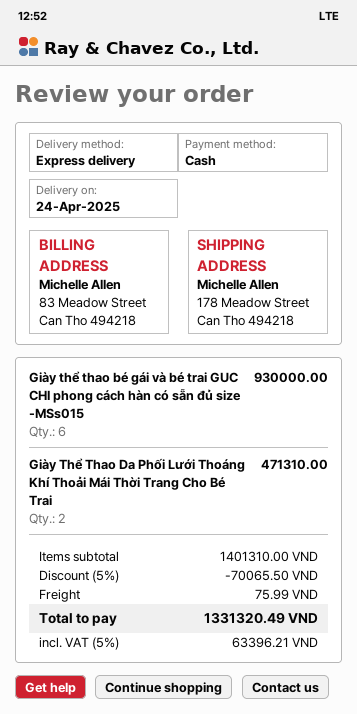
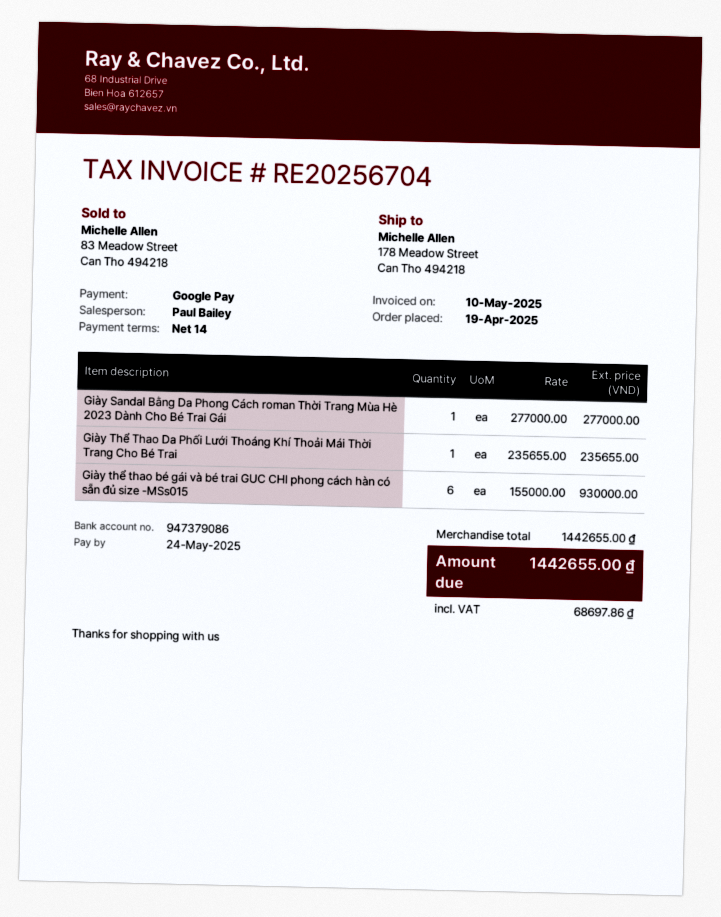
payment method: cash -> Google Pay
Giày Thể Thao Da Phối Lưới Thoáng Khí Thoải Mái Thời Trang Cho Bé Trai: 2 for 471310.00 -> 1 for 235655.00
Giày Sandal Bằng Da Phong Cách roman Thời Trang Mùa Hè 2023 Dành Cho Bé Trai Gái: none -> 1 for 277000.00
subtotal: 1401310.00 -> 1442655.00
discount: 5% = 70065.50 -> none
shipping: 75.99 -> none
tax: 63396.21 -> 68697.86
total: 1331320.49 -> 1442655.00

